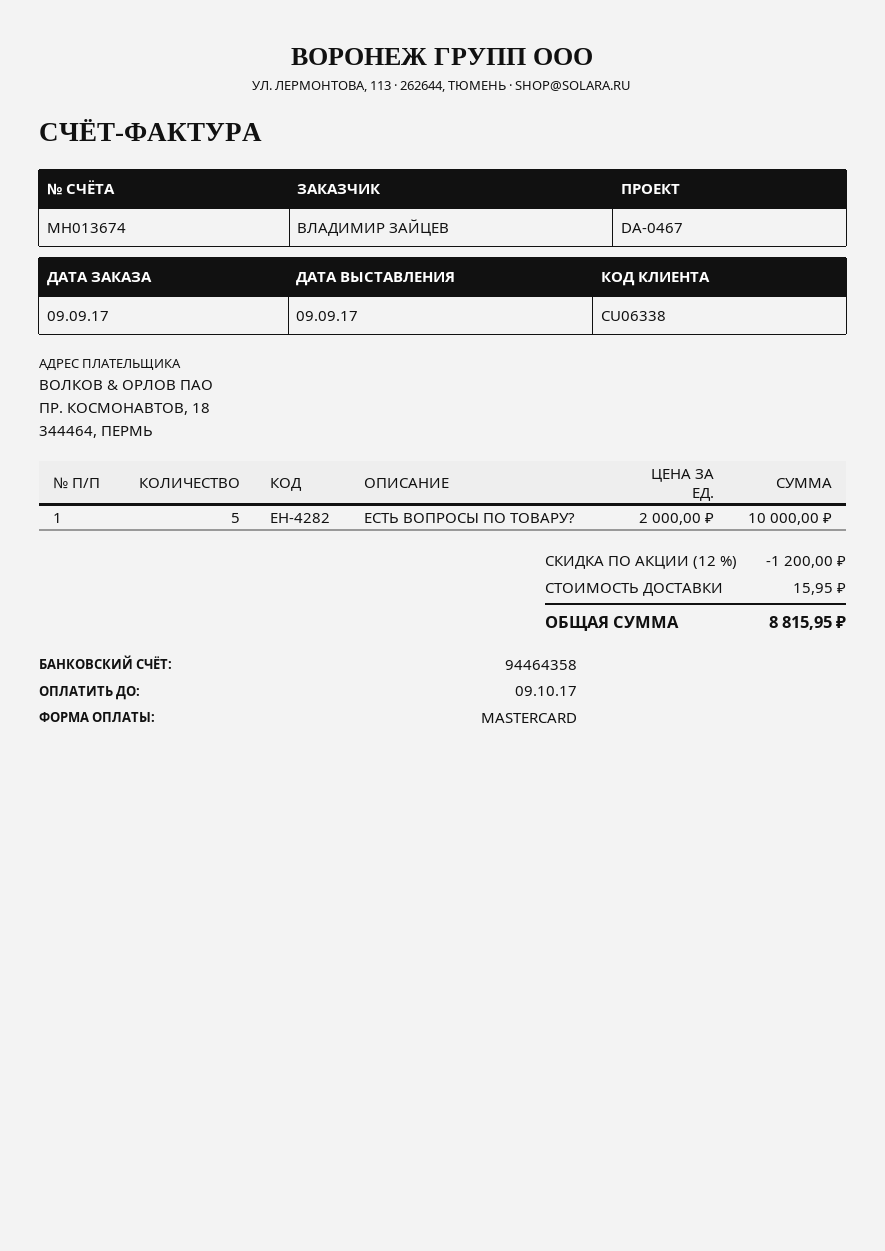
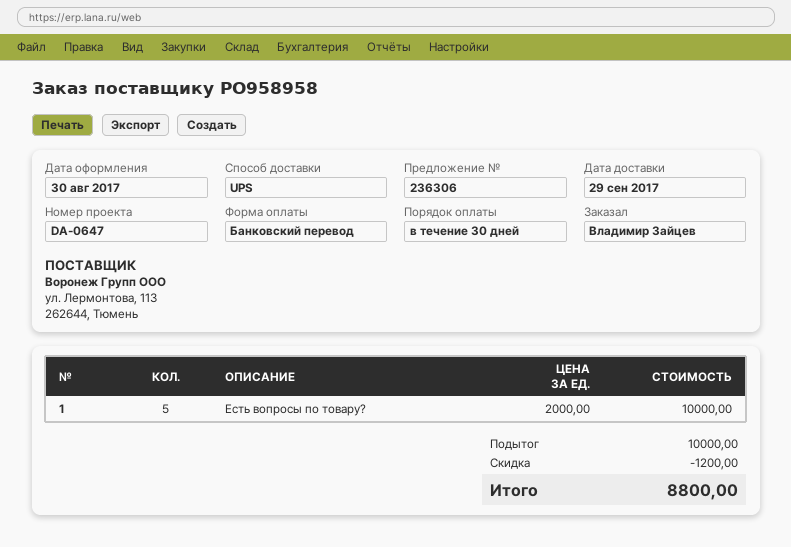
order date: 2017-09-09 -> 2017-08-30
reference: DA-0467 -> DA-0647
payment method: Mastercard -> bank transfer
shipping: 15.95 -> none
total: 8815.95 -> 8800.00

